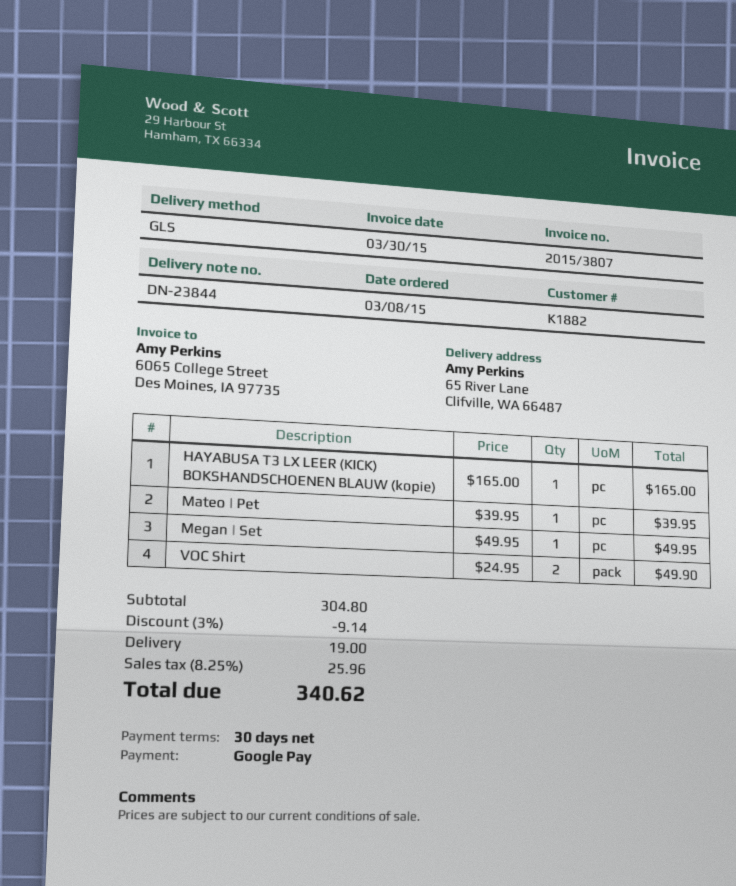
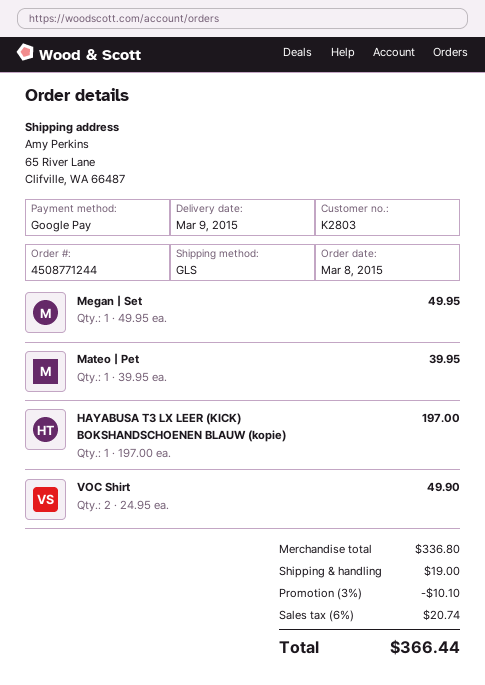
customer number: K1882 -> K2803
HAYABUSA T3 LX LEER (KICK) BOKSHANDSCHOENEN BLAUW (kopie): 1 x 165.00 = 165.00 -> 1 x 197.00 = 197.00
subtotal: 304.80 -> 336.80
discount: 3% = 9.14 -> 3% = 10.10
tax: 8.25% = 25.96 -> 6% = 20.74
total: 340.62 -> 366.44

